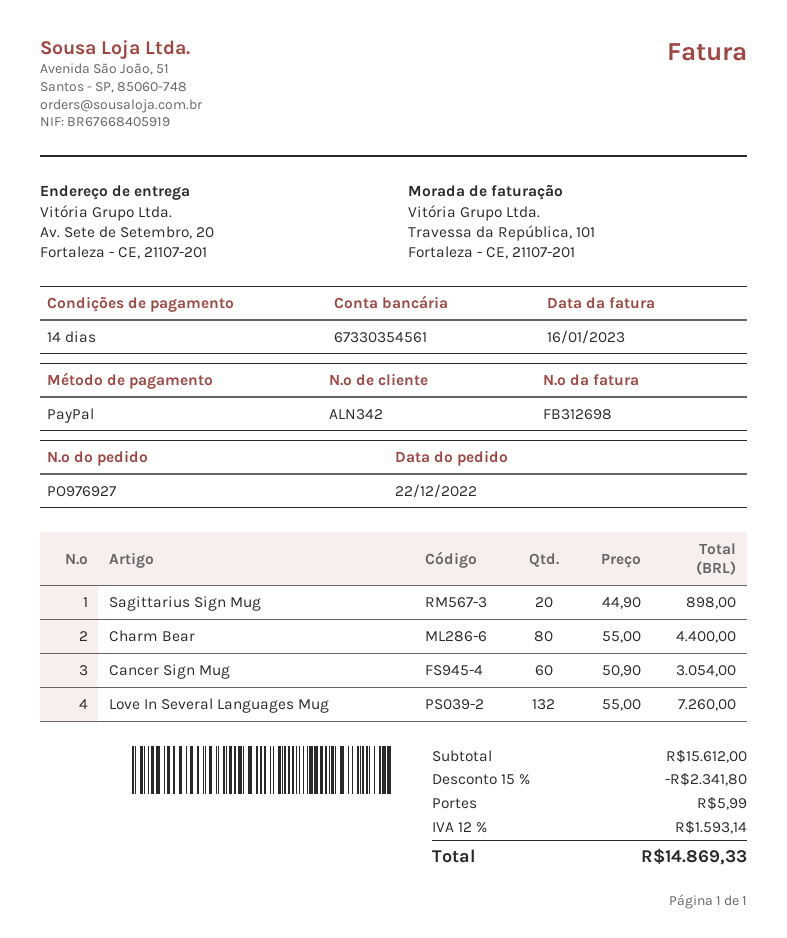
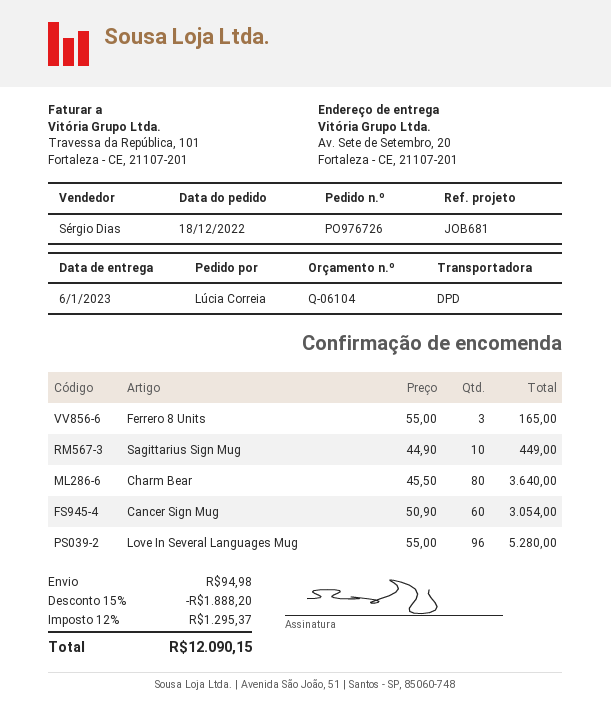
order number: PO976927 -> PO976726
order date: 2022-12-22 -> 2022-12-18
Sagittarius Sign Mug: 20 x 44.90 = 898.00 -> 10 x 44.90 = 449.00
Charm Bear: 80 x 55.00 = 4400.00 -> 80 x 45.50 = 3640.00
Love In Several Languages Mug: 132 x 55.00 = 7260.00 -> 96 x 55.00 = 5280.00
Ferrero 8 Units: none -> 3 x 55.00 = 165.00
discount: 15% = 2341.80 -> 15% = 1888.20
shipping: 5.99 -> 94.98
tax: 12% = 1593.14 -> 12% = 1295.37
total: 14869.33 -> 12090.15

